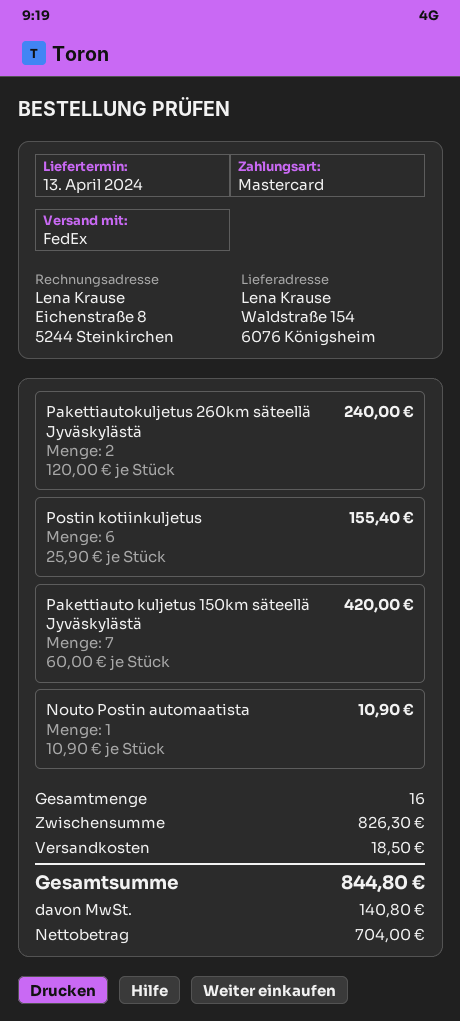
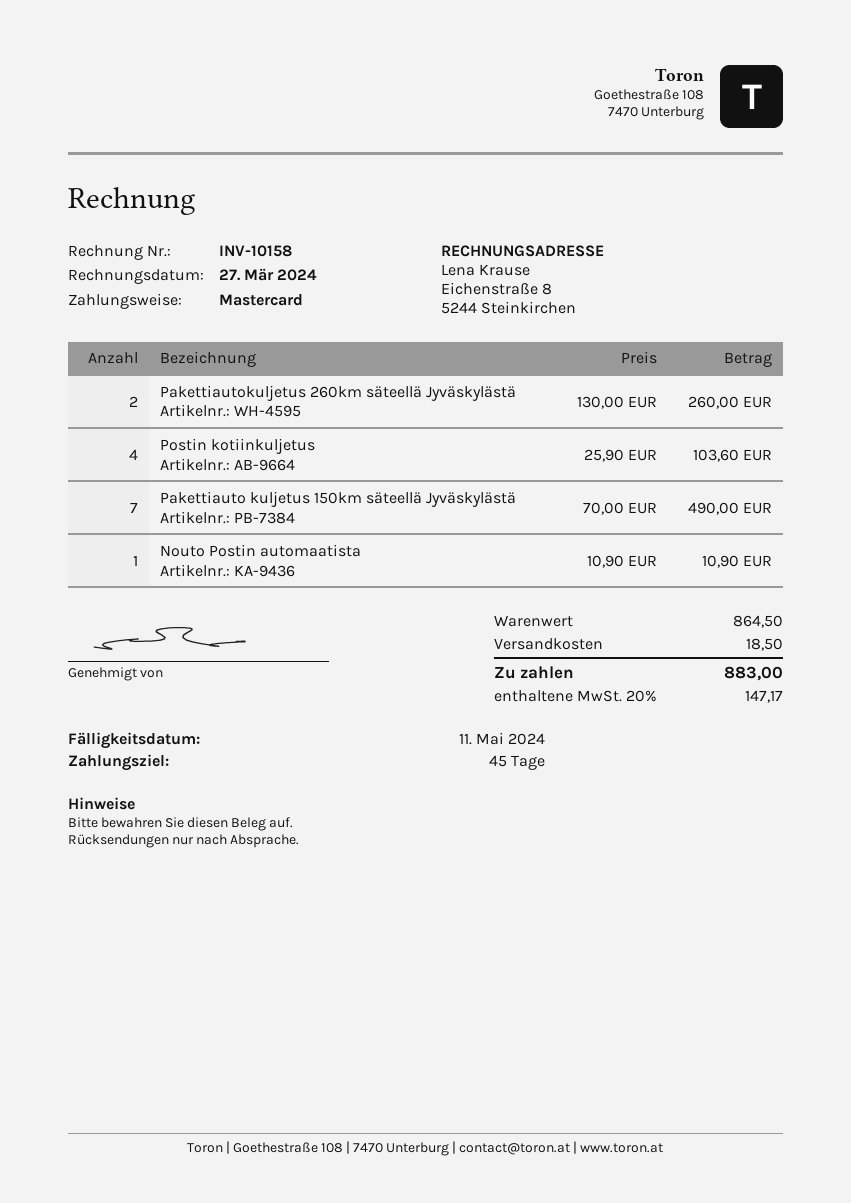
Pakettiautokuljetus 260km säteellä Jyväskylästä: 2 x 120.00 = 240.00 -> 2 x 130.00 = 260.00
Postin kotiinkuljetus: 6 x 25.90 = 155.40 -> 4 x 25.90 = 103.60
Pakettiauto kuljetus 150km säteellä Jyväskylästä: 7 x 60.00 = 420.00 -> 7 x 70.00 = 490.00
subtotal: 826.30 -> 864.50
tax: 140.80 -> 147.17
total: 844.80 -> 883.00

